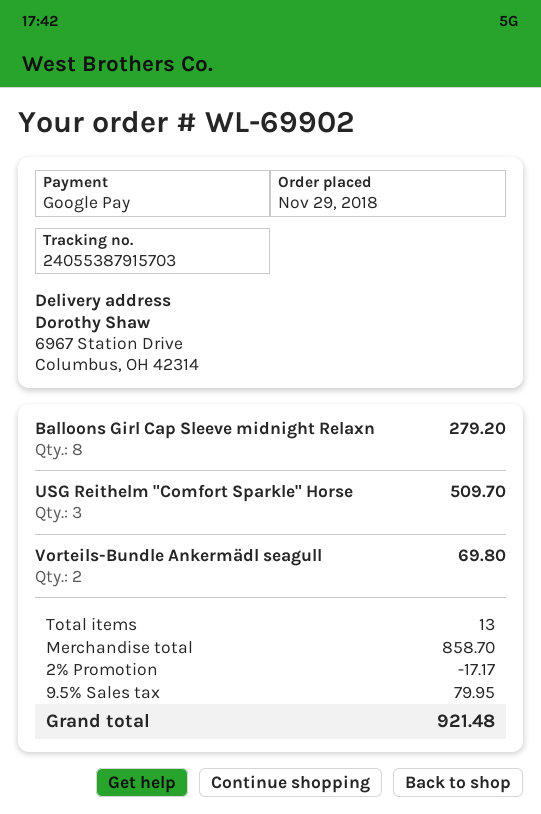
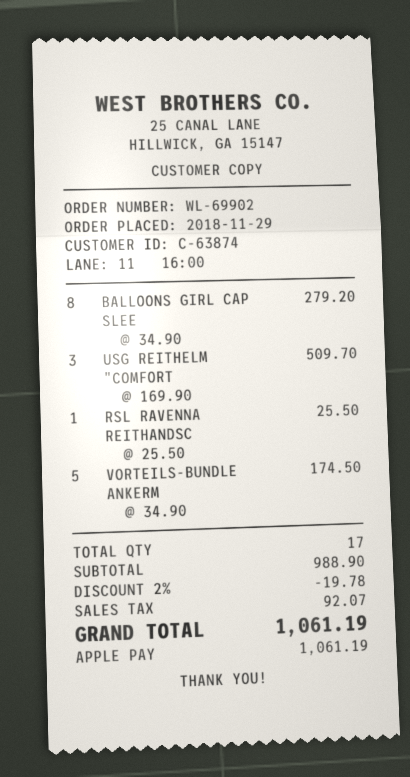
payment method: Google Pay -> Apple Pay
Vorteils-Bundle Ankermädl seagull: 2 for 69.80 -> 5 for 174.50
RSL RAVENNA REITHANDSC: none -> 1 for 25.50
total quantity: 13 -> 17
subtotal: 858.70 -> 988.90
discount: 2% = 17.17 -> 2% = 19.78
tax: 79.95 -> 92.07
total: 921.48 -> 1061.19

